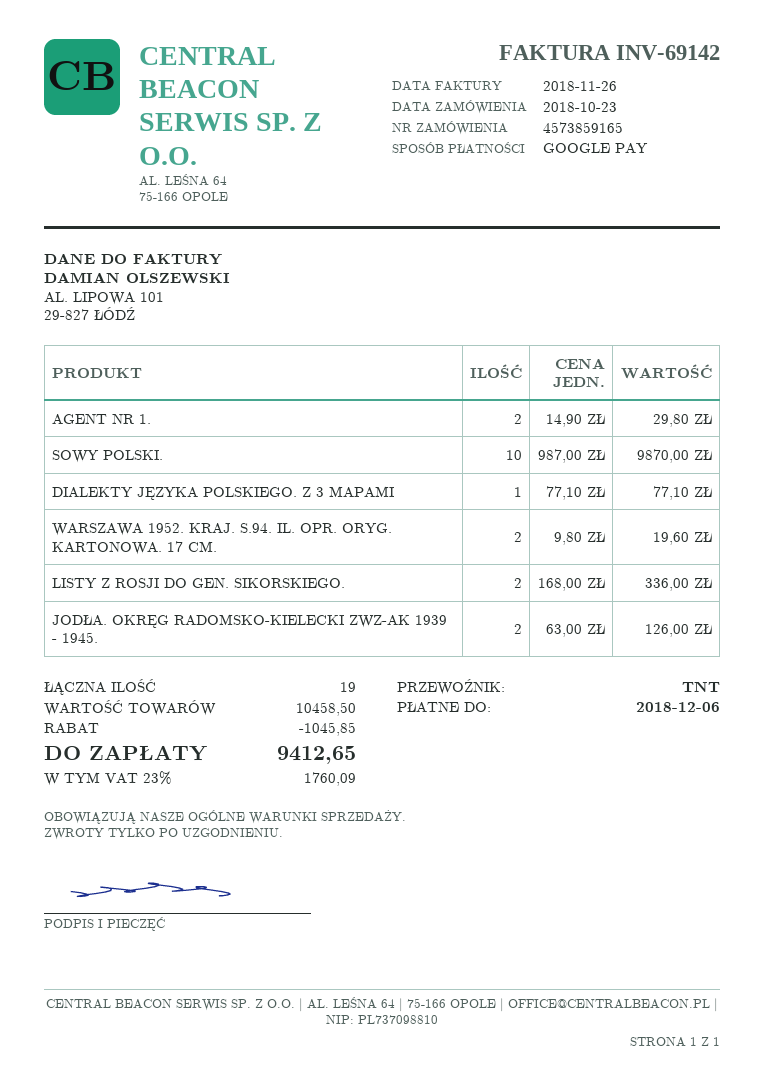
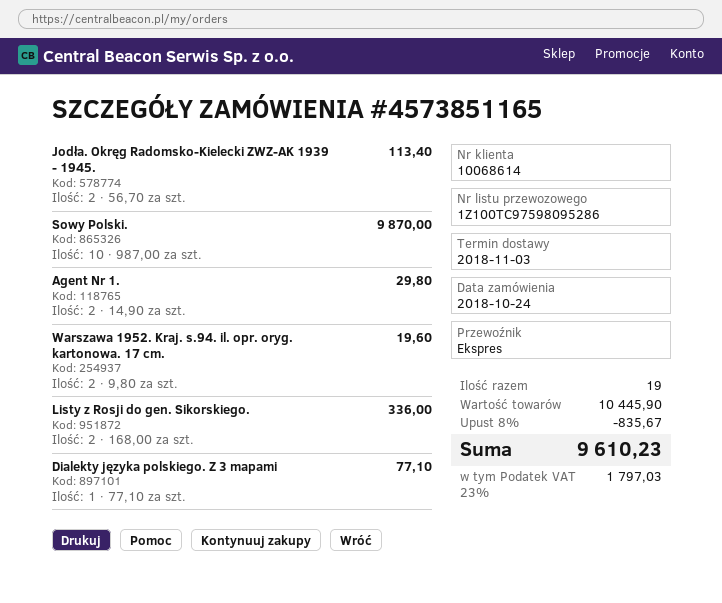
order number: 4573859165 -> 4573851165
order date: 2018-10-23 -> 2018-10-24
shipping method: TNT -> express
JODŁA. OKRĘG RADOMSKO-KIELECKI ZWZ-AK 1939 - 1945.: 2 x 63.00 = 126.00 -> 2 x 56.70 = 113.40
subtotal: 10458.50 -> 10445.90
discount: 1045.85 -> 835.67
tax: 23% = 1760.09 -> 23% = 1797.03
total: 9412.65 -> 9610.23

